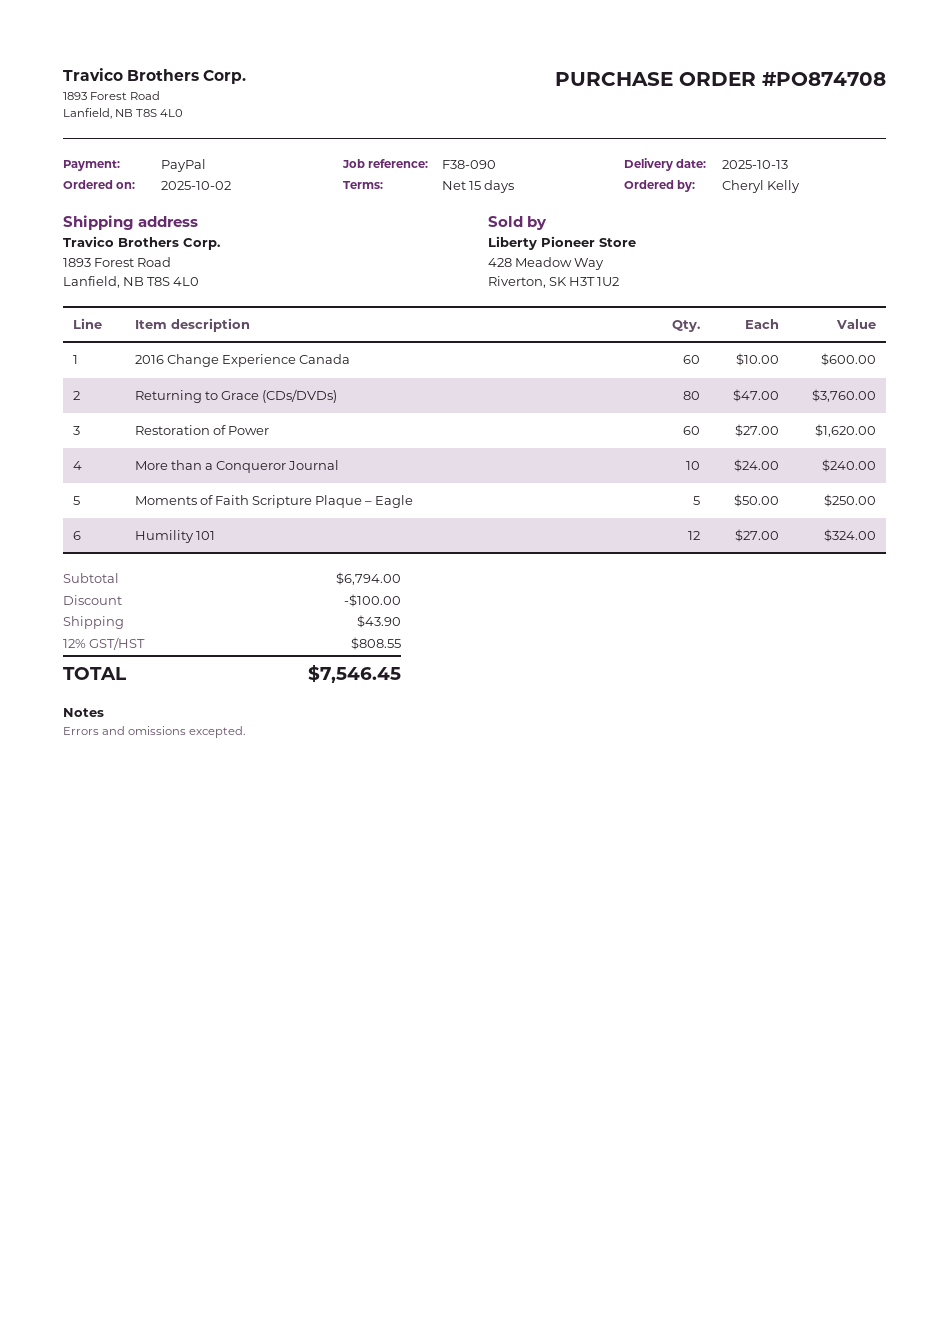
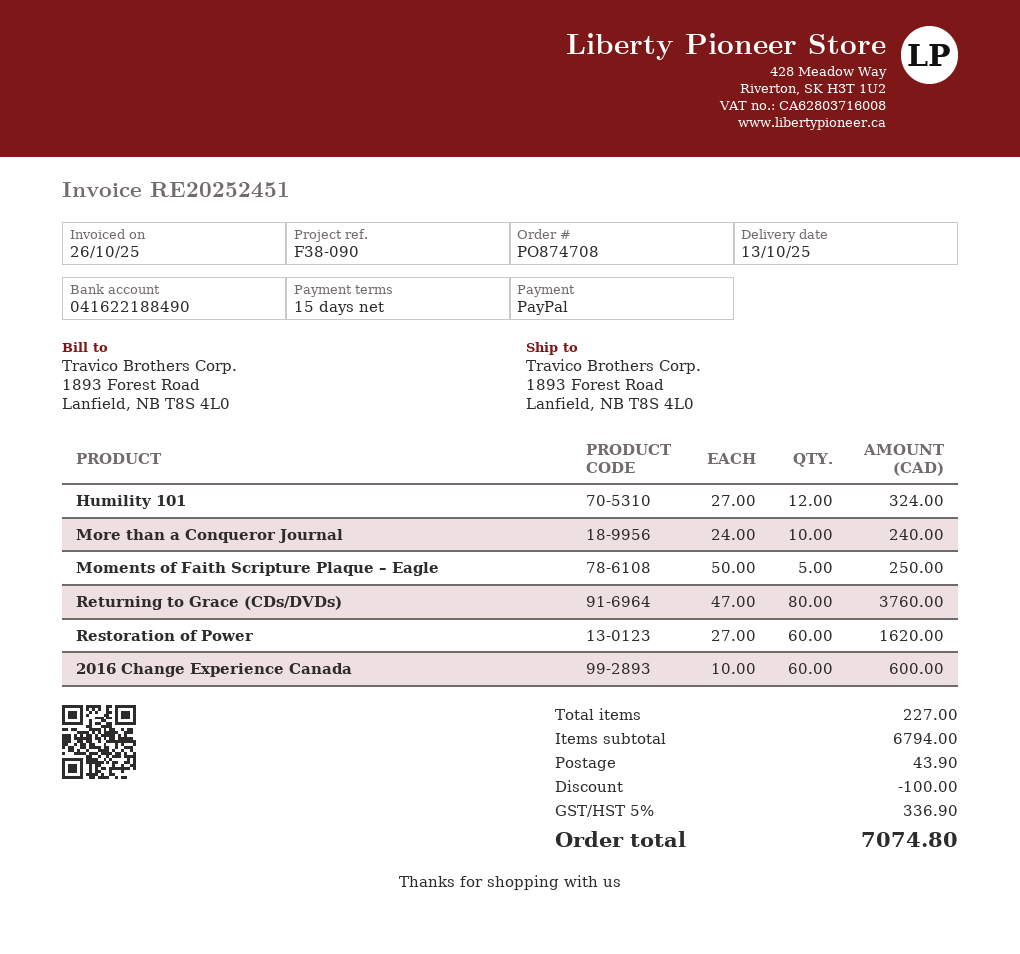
tax: 12% = 808.55 -> 5% = 336.90
total: 7546.45 -> 7074.80

